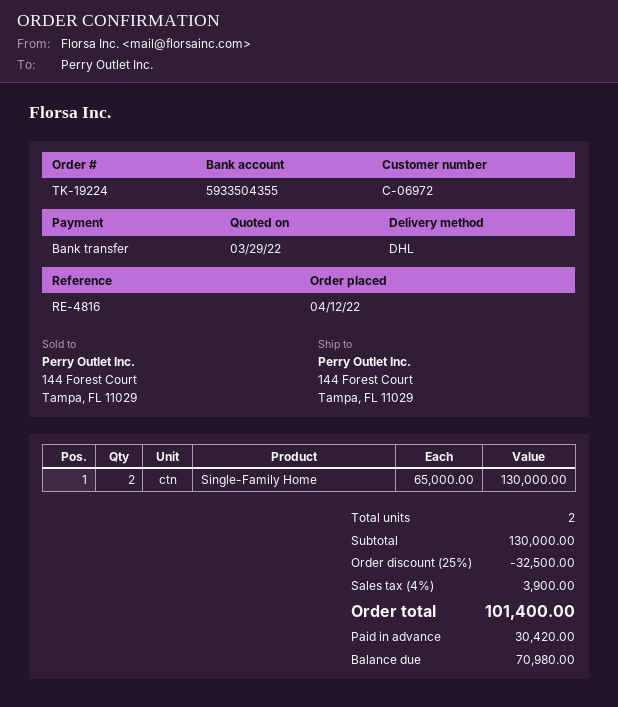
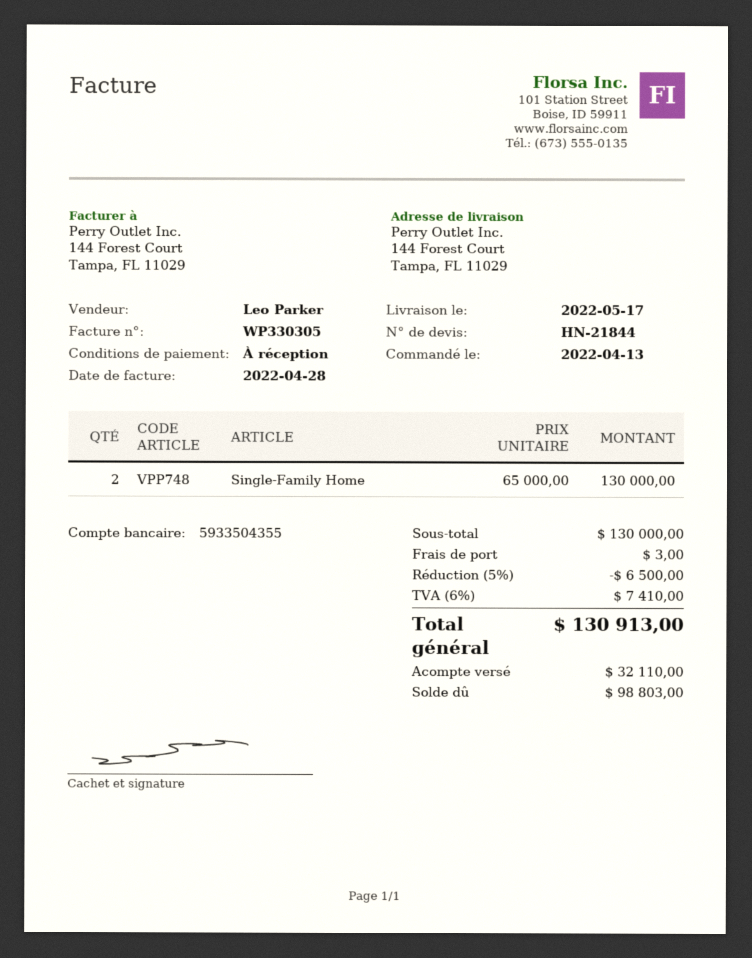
order date: 2022-04-12 -> 2022-04-13
discount: 25% = 32500.00 -> 5% = 6500.00
shipping: none -> 3.00
tax: 4% = 3900.00 -> 6% = 7410.00
total: 101400.00 -> 130913.00
deposit: 30420.00 -> 32110.00
balance: 70980.00 -> 98803.00

